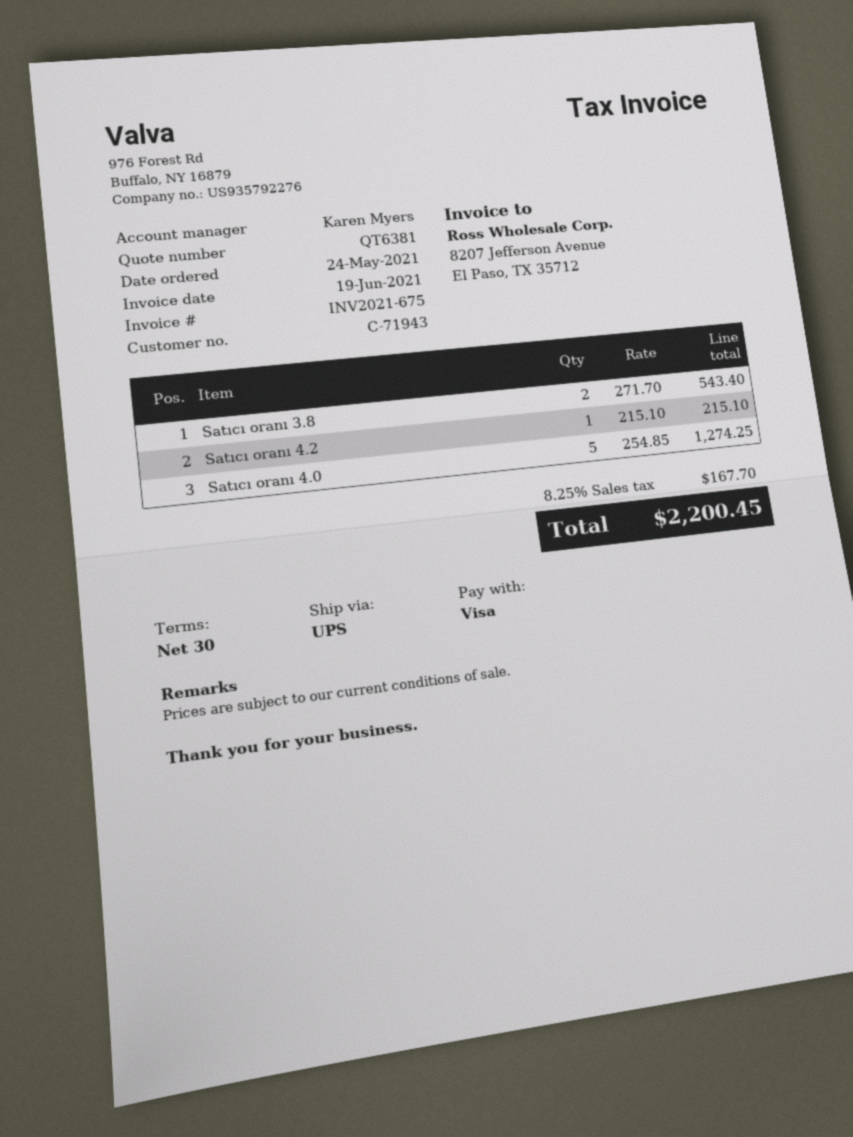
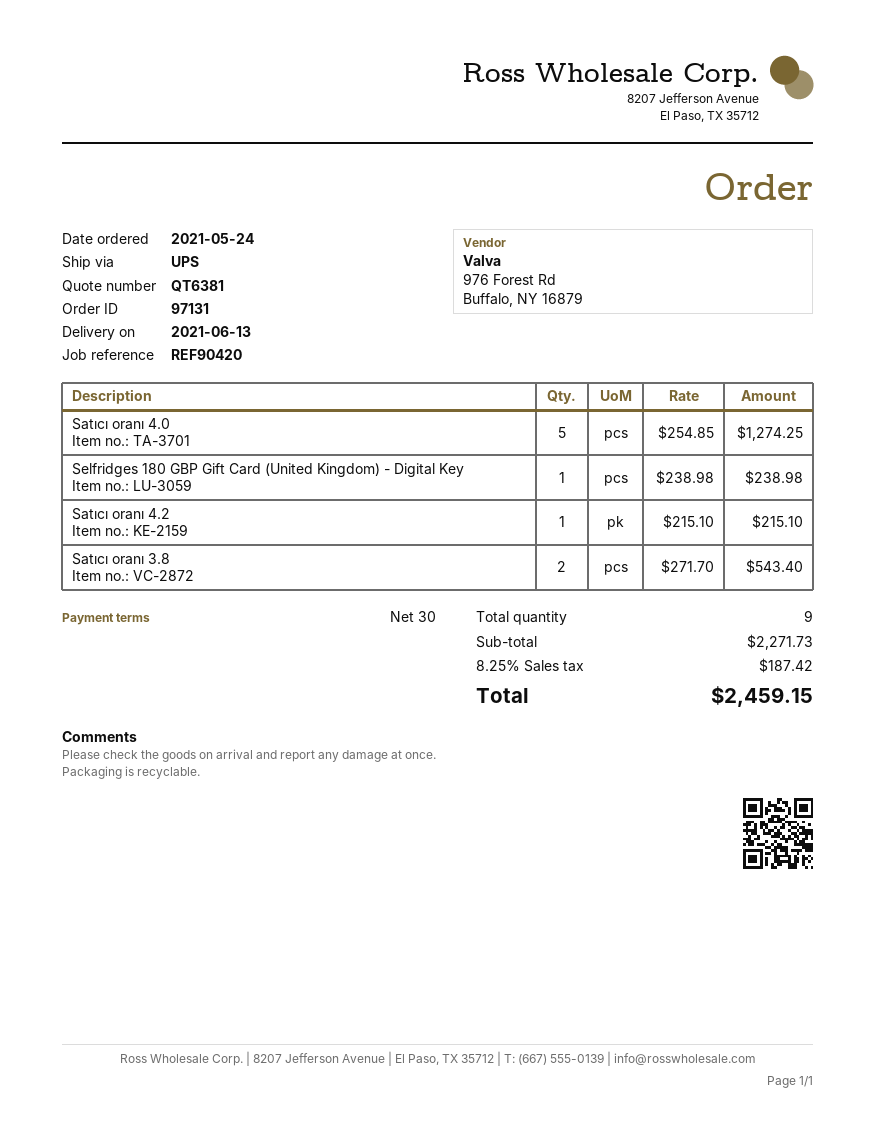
Selfridges 180 GBP Gift Card (United Kingdom) - Digital Key: none -> 1 x 238.98 = 238.98
tax: 8.25% = 167.70 -> 8.25% = 187.42
total: 2200.45 -> 2459.15

